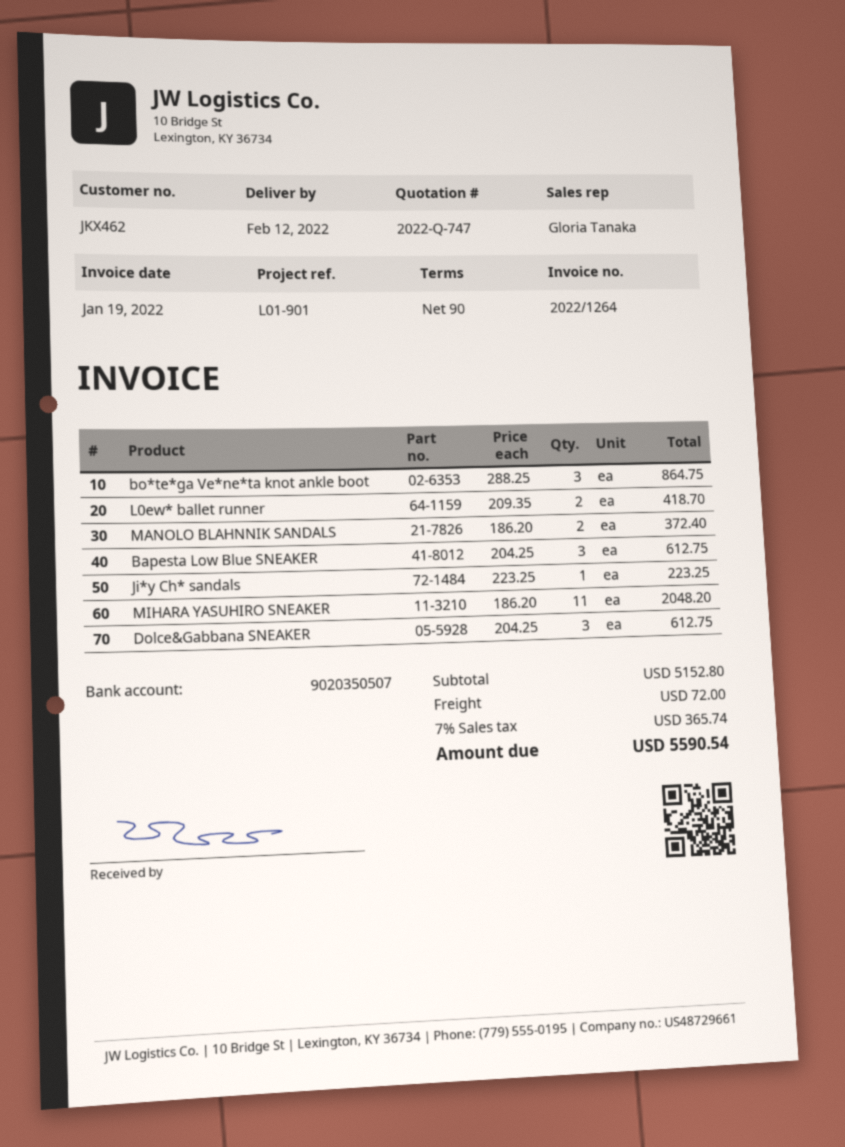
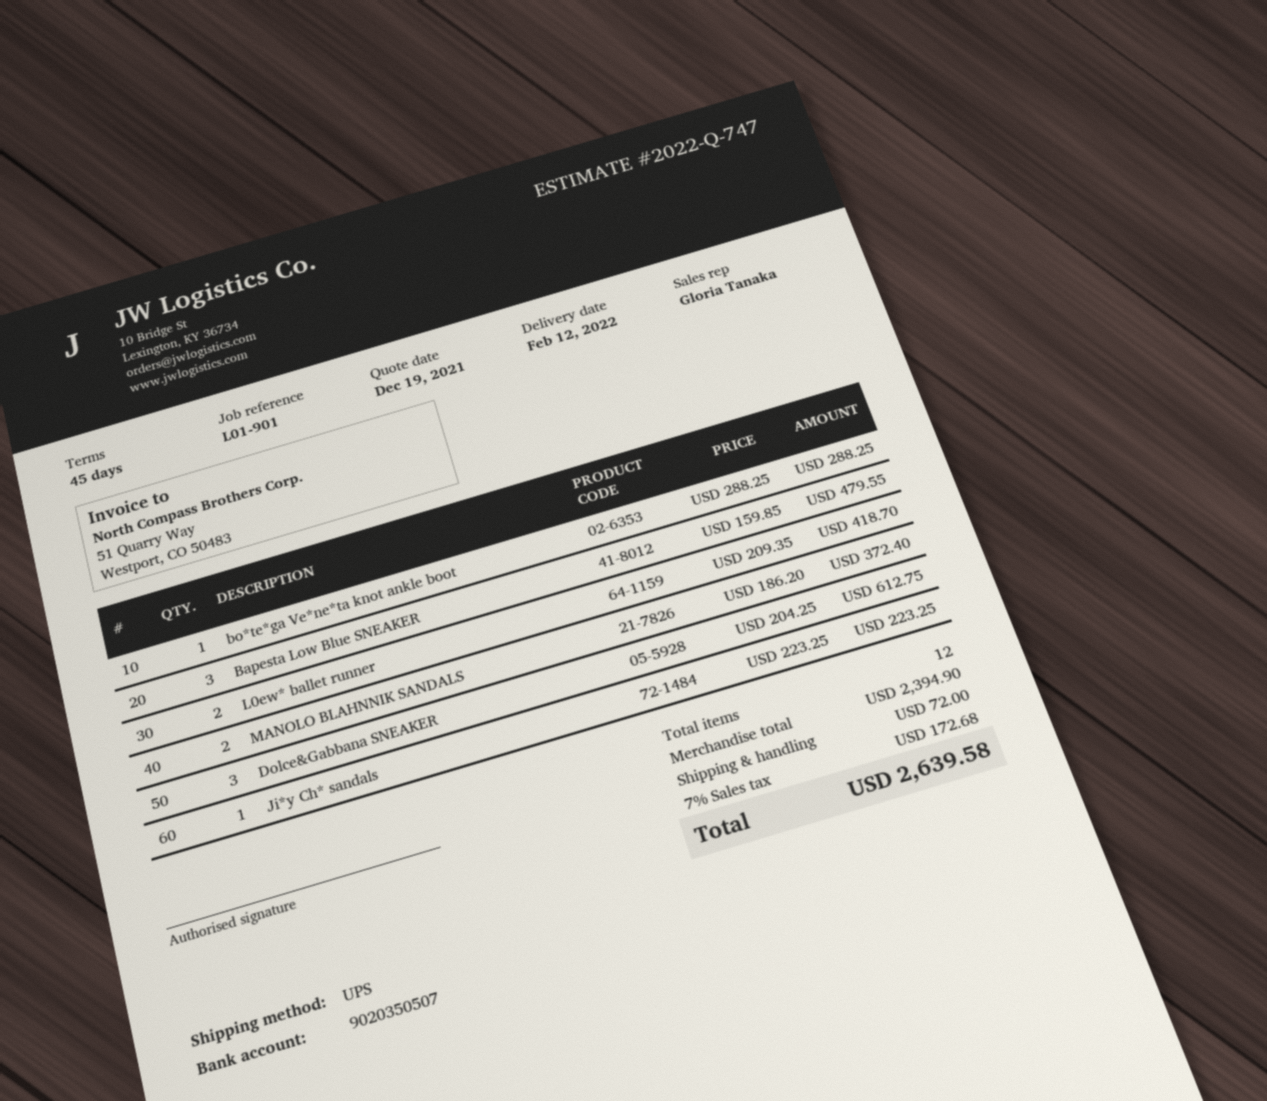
payment terms: 90 days -> 45 days
bo*te*ga Ve*ne*ta knot ankle boot: 3 x 288.25 = 864.75 -> 1 x 288.25 = 288.25
Bapesta Low Blue SNEAKER: 3 x 204.25 = 612.75 -> 3 x 159.85 = 479.55
MIHARA YASUHIRO SNEAKER: 11 x 186.20 = 2048.20 -> none
subtotal: 5152.80 -> 2394.90
tax: 7% = 365.74 -> 7% = 172.68
total: 5590.54 -> 2639.58

